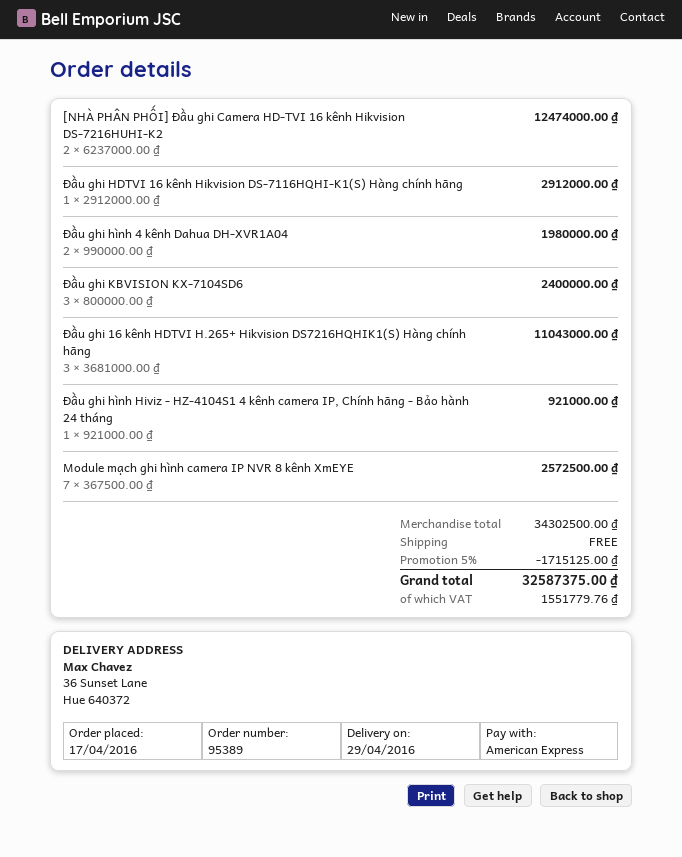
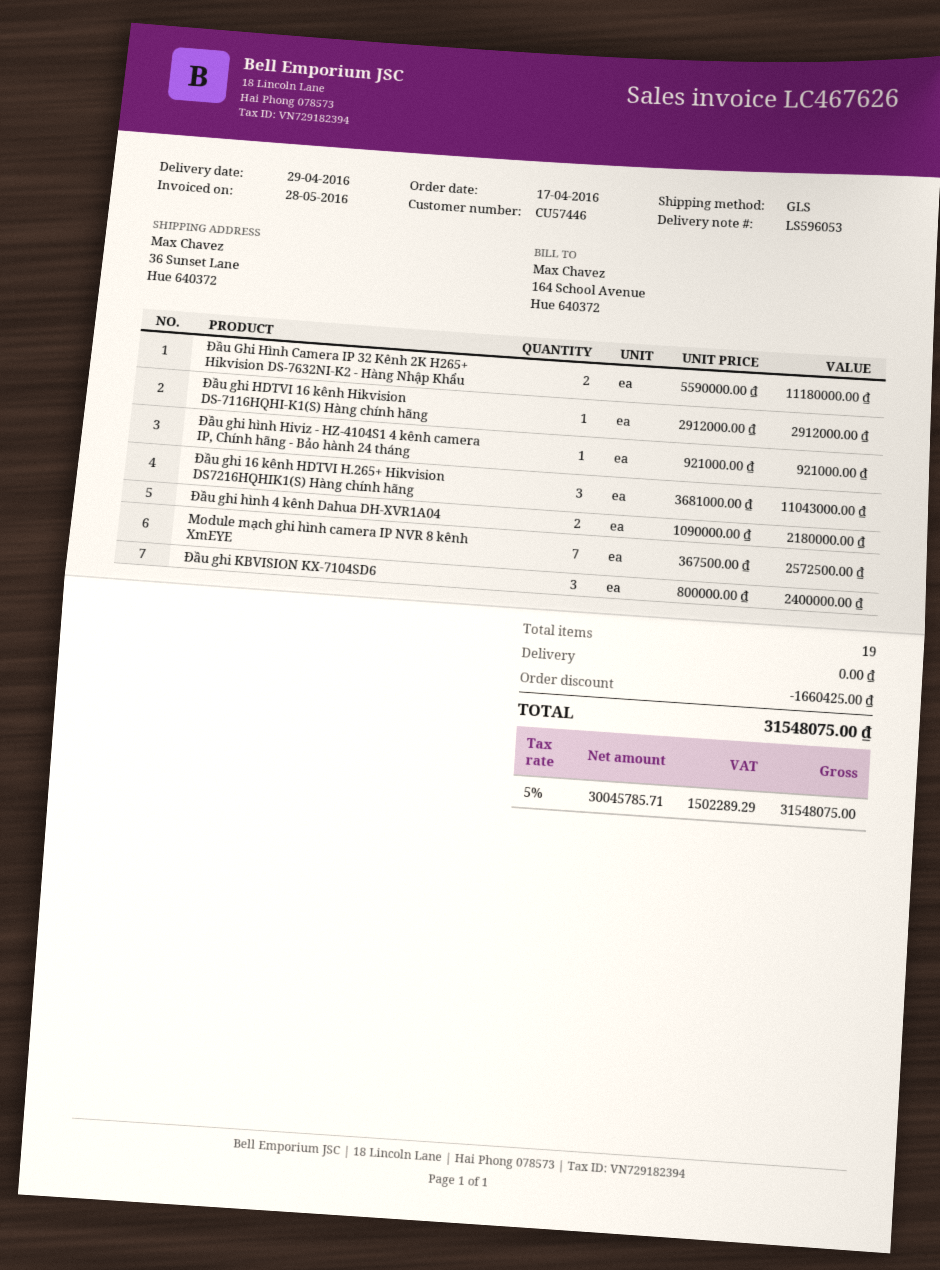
[NHÀ PHÂN PHỐI] Đầu ghi Camera HD-TVI 16 kênh Hikvision DS-7216HUHI-K2: 2 x 6237000.00 = 12474000.00 -> none
Đầu ghi hình 4 kênh Dahua DH-XVR1A04: 2 x 990000.00 = 1980000.00 -> 2 x 1090000.00 = 2180000.00
Đầu Ghi Hình Camera IP 32 Kênh 2K H265+ Hikvision DS-7632NI-K2 - Hàng Nhập Khẩu: none -> 2 x 5590000.00 = 11180000.00
discount: 1715125.00 -> 1660425.00
tax: 1551779.76 -> 1502289.29
total: 32587375.00 -> 31548075.00

